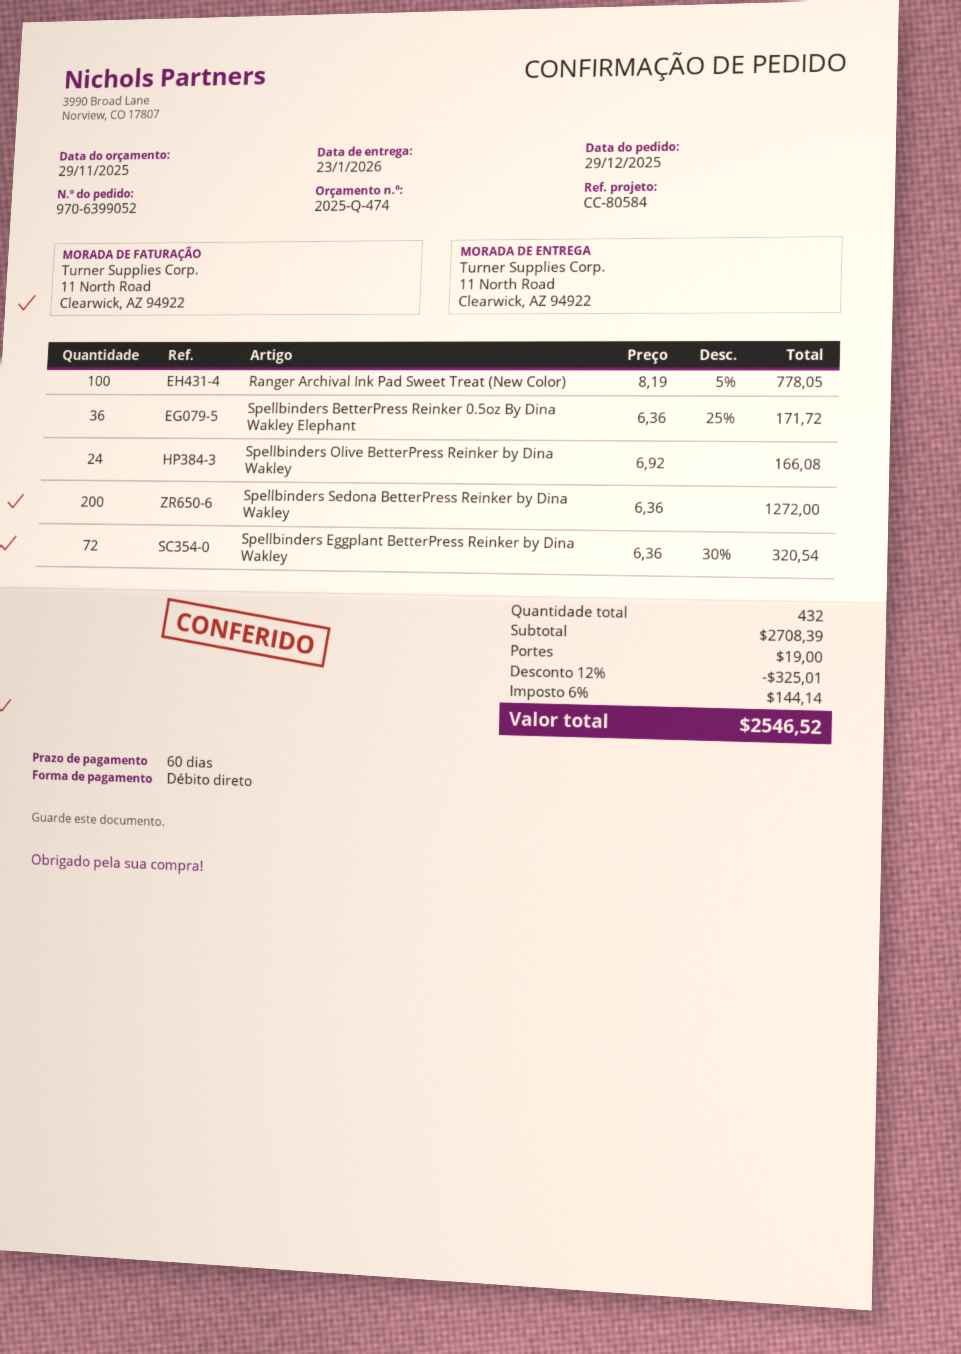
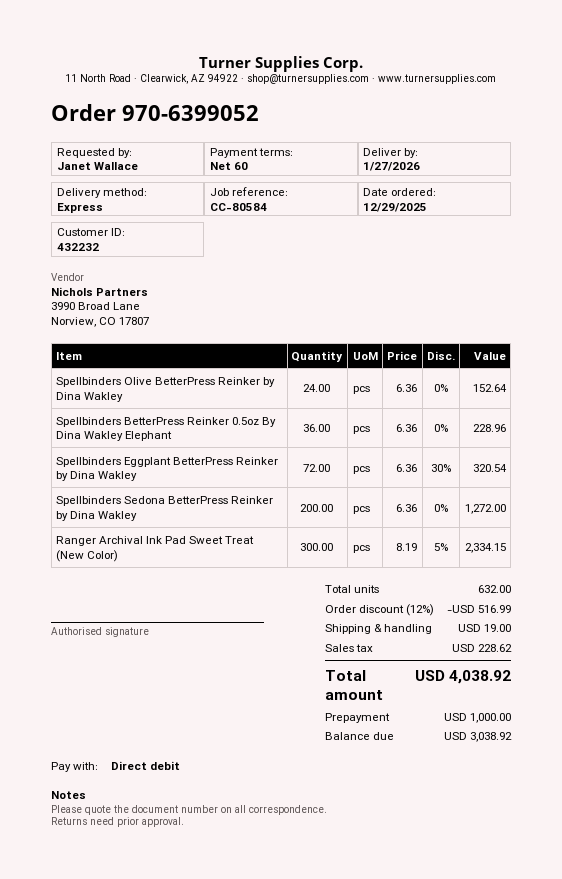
delivery date: 2026-01-23 -> 2026-01-27
Ranger Archival Ink Pad Sweet Treat (New Color): 100 x 8.19 - 5% = 778.05 -> 300 x 8.19 - 5% = 2334.15
Spellbinders BetterPress Reinker 0.5oz By Dina Wakley Elephant: 36 x 6.36 - 25% = 171.72 -> 36 x 6.36 = 228.96
Spellbinders Olive BetterPress Reinker by Dina Wakley: 24 x 6.92 = 166.08 -> 24 x 6.36 = 152.64
total quantity: 432 -> 632
discount: 12% = 325.01 -> 12% = 516.99
tax: 144.14 -> 228.62
total: 2546.52 -> 4038.92

